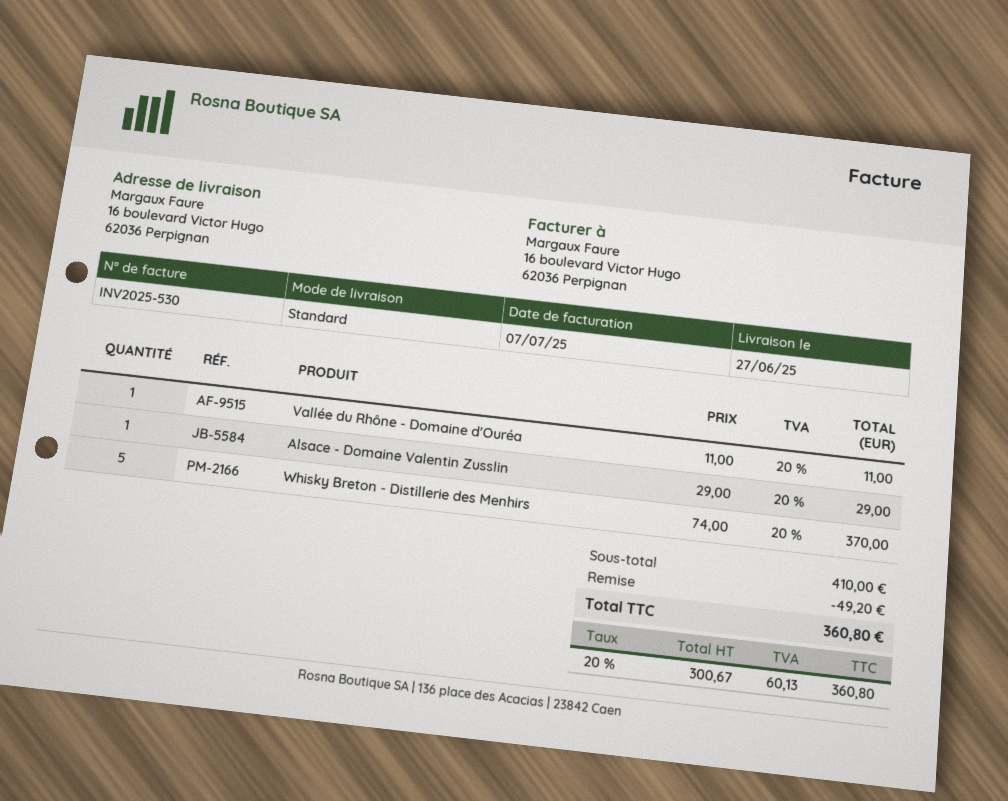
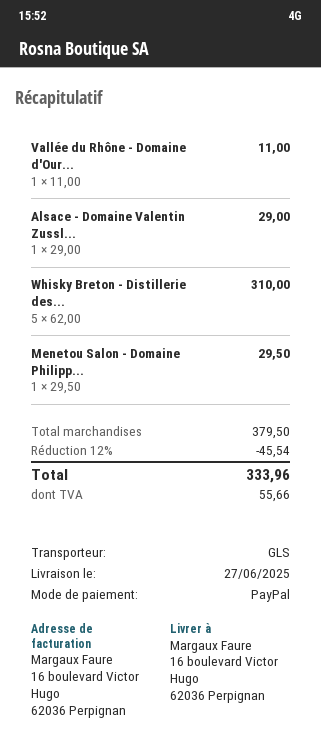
shipping method: standard -> GLS
Whisky Breton - Distillerie des Menhirs: 5 x 74.00 = 370.00 -> 5 x 62.00 = 310.00
Menetou Salon - Domaine Philipp...: none -> 1 x 29.50 = 29.50
subtotal: 410.00 -> 379.50
discount: 49.20 -> 45.54
tax: 60.13 -> 55.66
total: 360.80 -> 333.96

